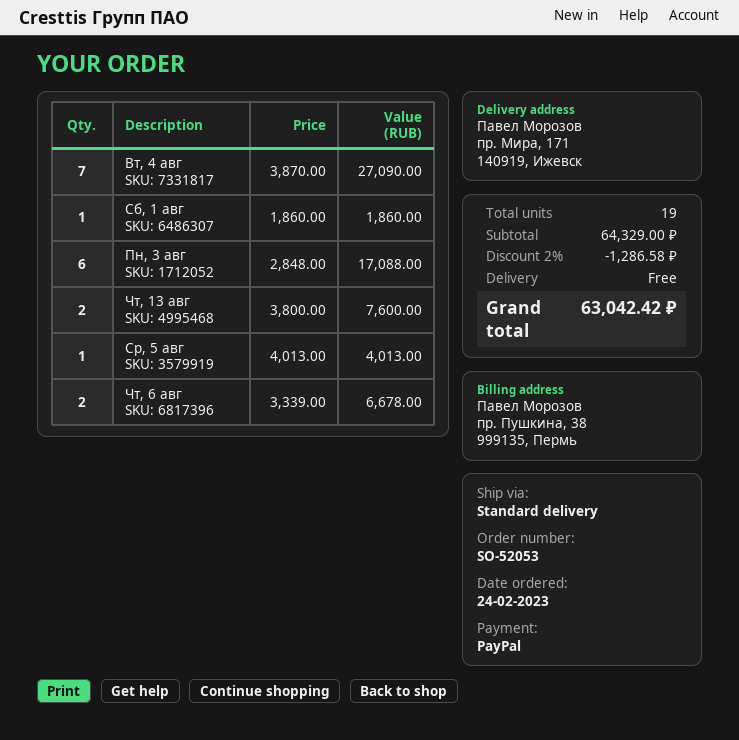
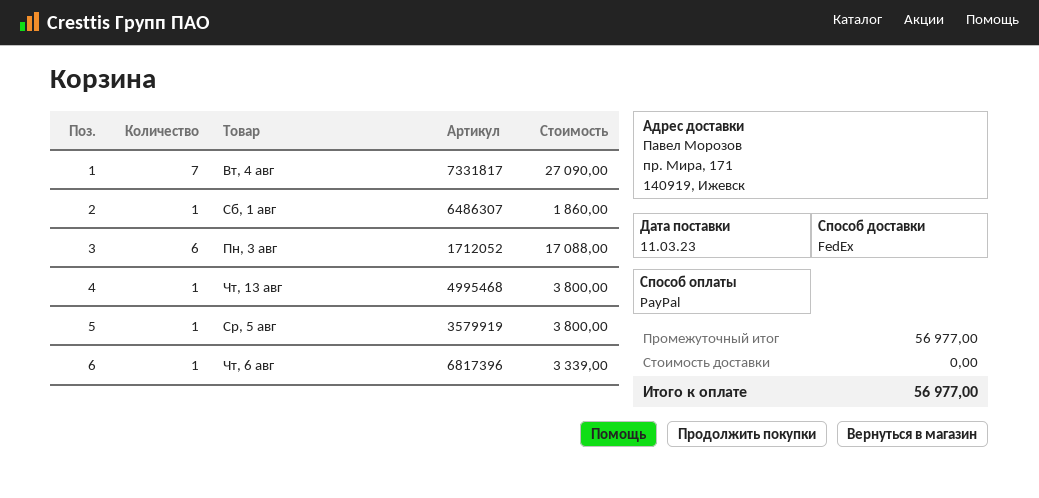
shipping method: standard -> FedEx
Чт, 13 авг: 2 for 7600.00 -> 1 for 3800.00
Ср, 5 авг: 1 for 4013.00 -> 1 for 3800.00
Чт, 6 авг: 2 for 6678.00 -> 1 for 3339.00
subtotal: 64329.00 -> 56977.00
discount: 2% = 1286.58 -> none
total: 63042.42 -> 56977.00

